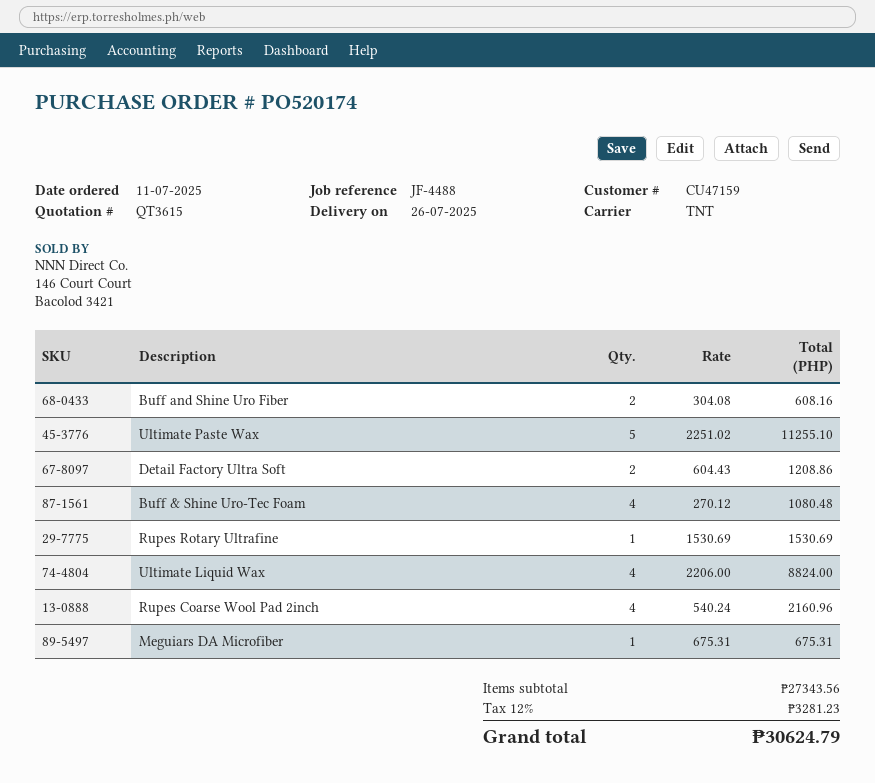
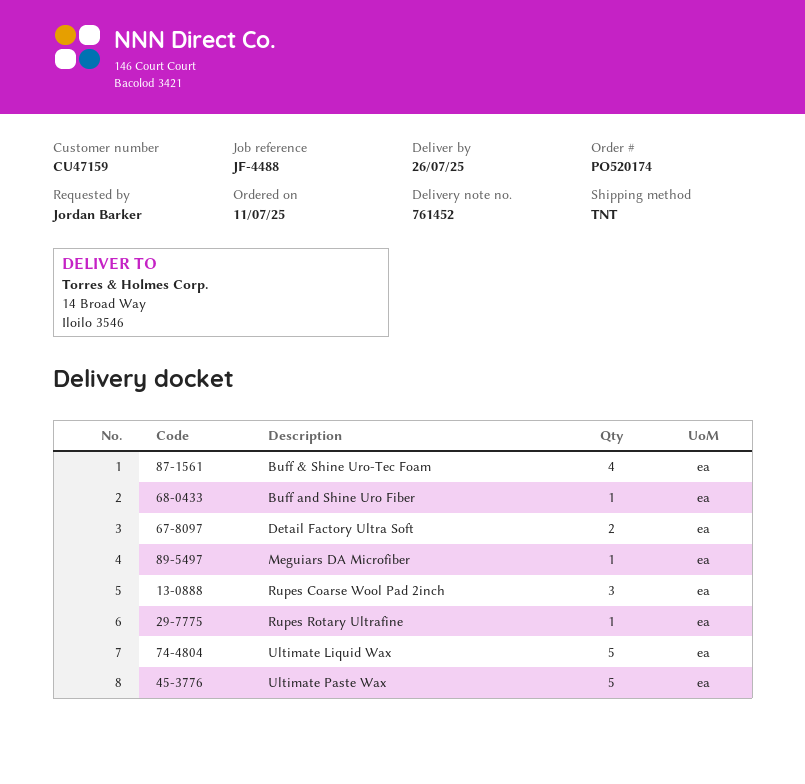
Buff and Shine Uro Fiber: 2 -> 1
Ultimate Liquid Wax: 4 -> 5
Rupes Coarse Wool Pad 2inch: 4 -> 3

